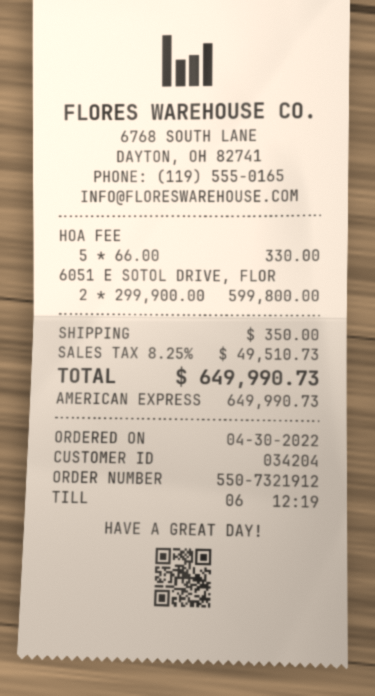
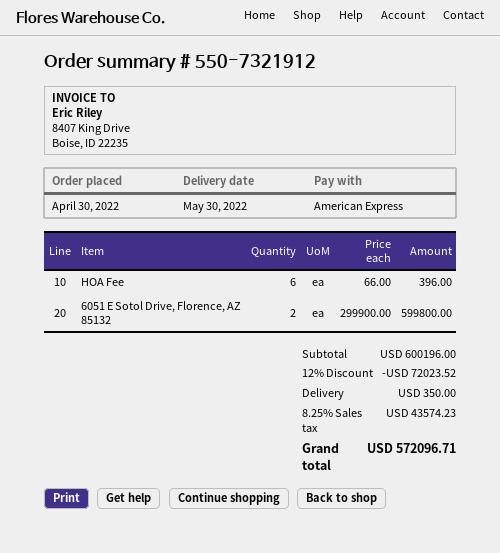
HOA FEE: 5 x 66.00 = 330.00 -> 6 x 66.00 = 396.00
discount: none -> 12% = 72023.52
tax: 8.25% = 49510.73 -> 8.25% = 43574.23
total: 649990.73 -> 572096.71

